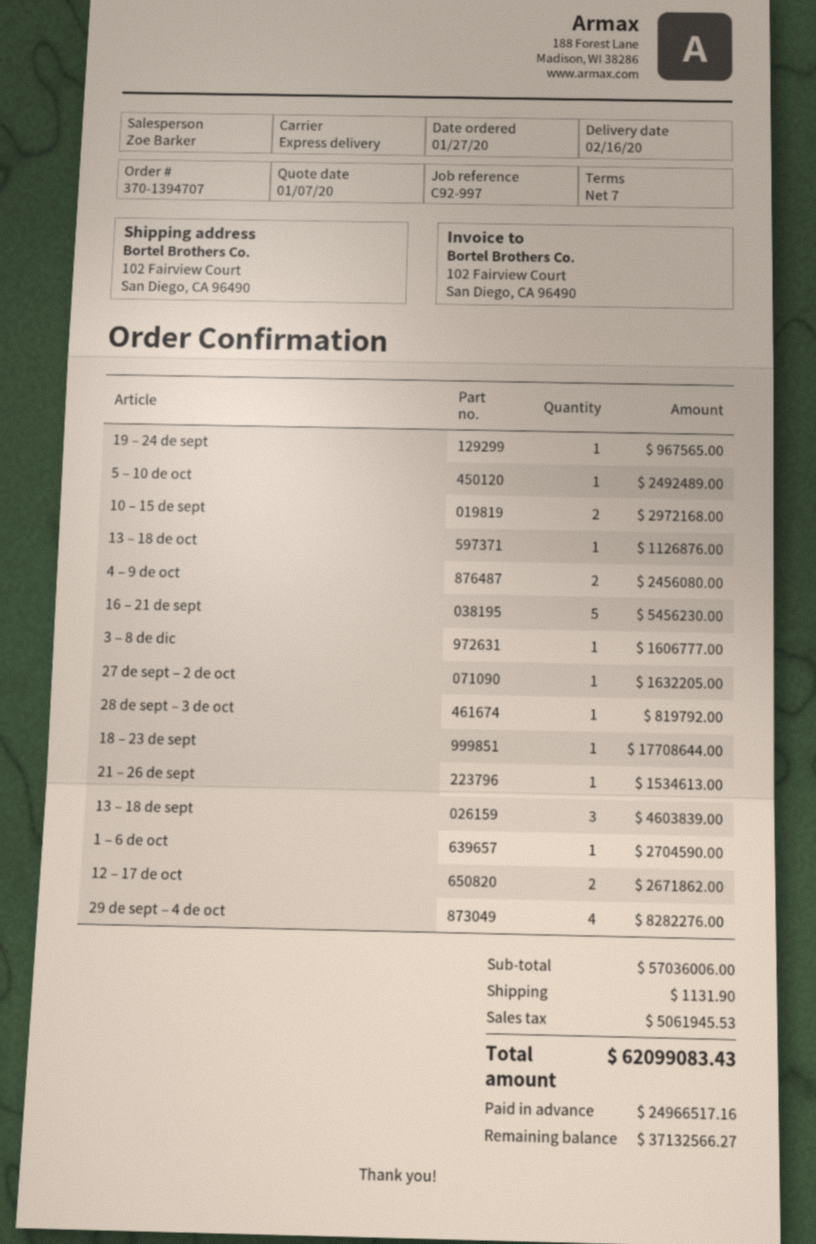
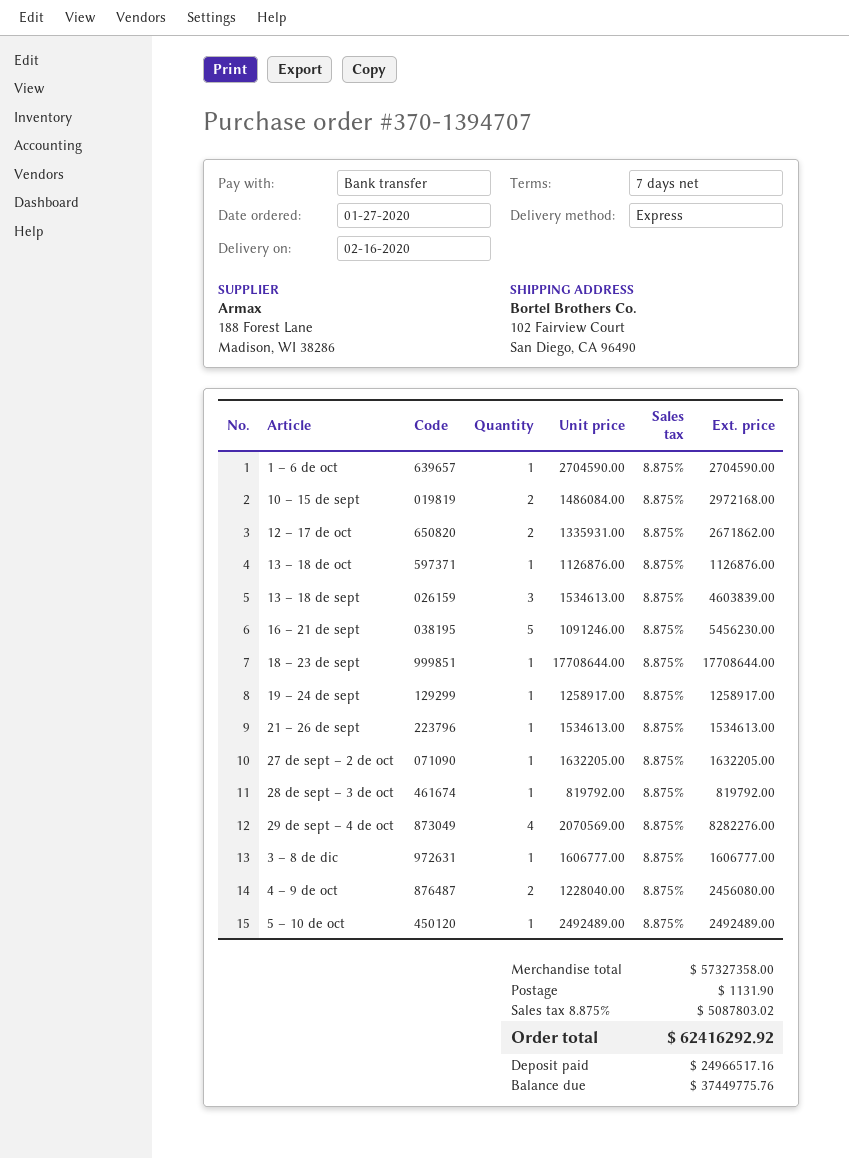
19 – 24 de sept: 1 for 967565.00 -> 1 for 1258917.00
subtotal: 57036006.00 -> 57327358.00
tax: 5061945.53 -> 5087803.02
total: 62099083.43 -> 62416292.92
balance: 37132566.27 -> 37449775.76

